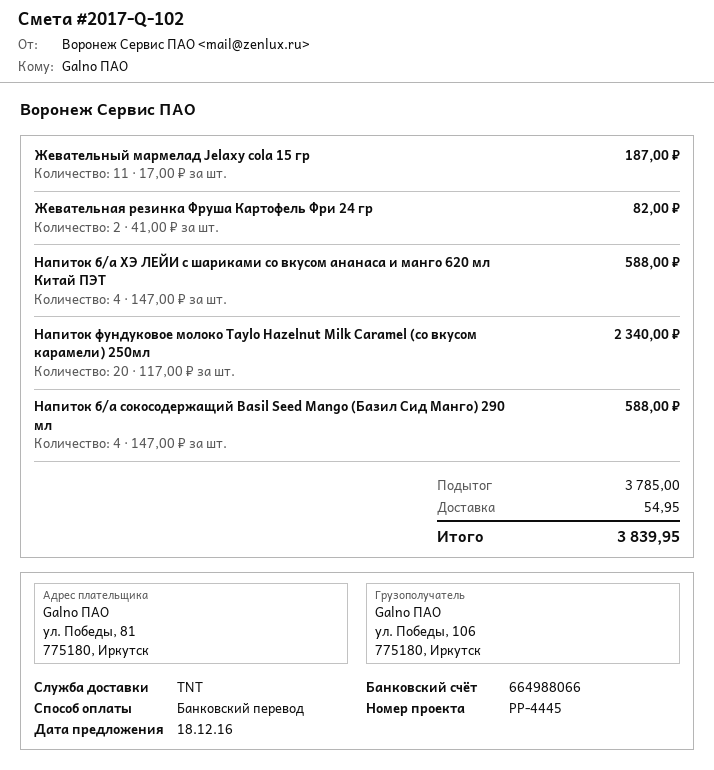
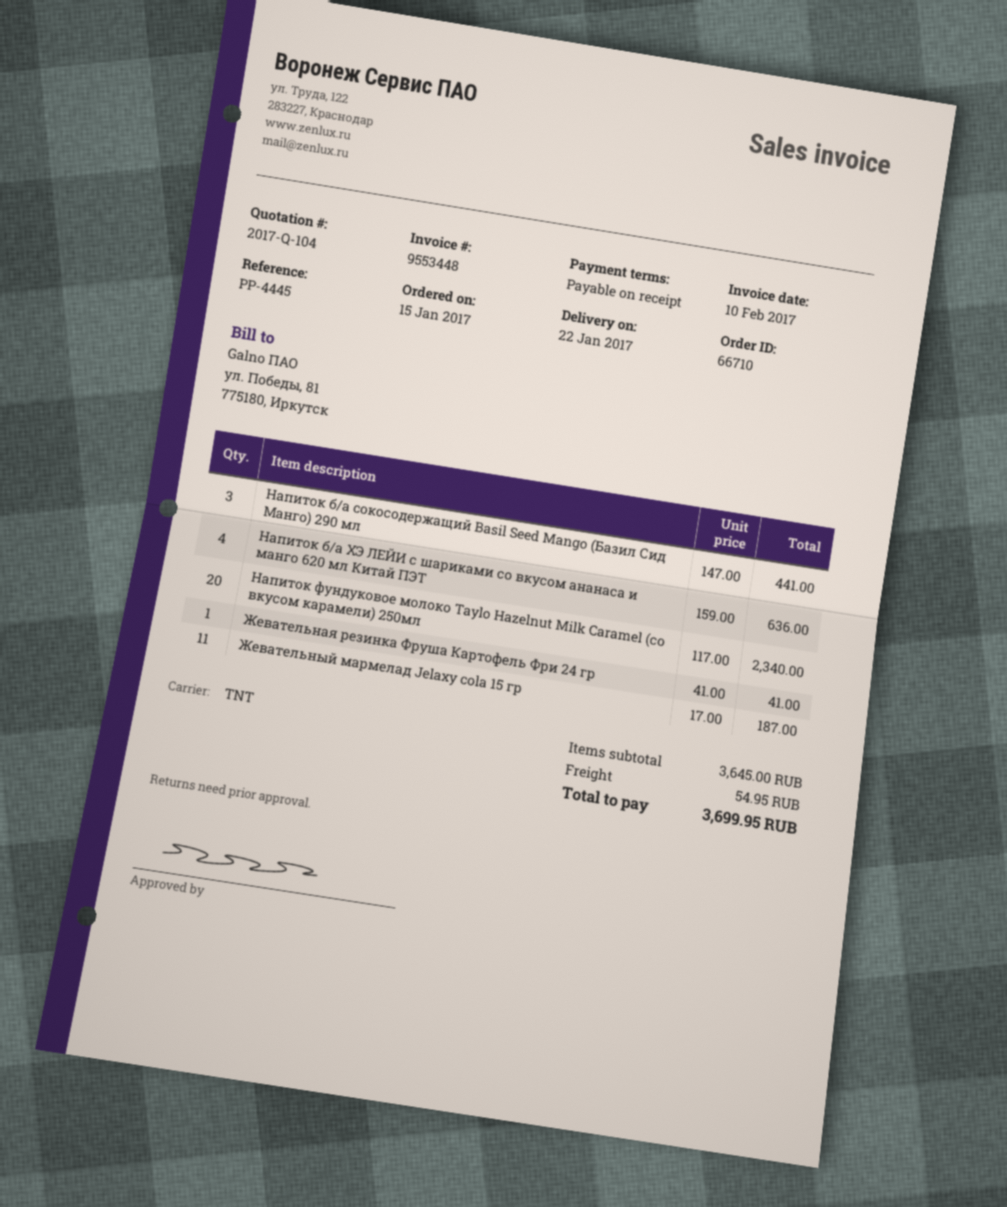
quote number: 2017-Q-102 -> 2017-Q-104
Жевательная резинка Фруша Картофель Фри 24 гр: 2 x 41.00 = 82.00 -> 1 x 41.00 = 41.00
Напиток б/а ХЭ ЛЕЙИ с шариками со вкусом ананаса и манго 620 мл Китай ПЭТ: 4 x 147.00 = 588.00 -> 4 x 159.00 = 636.00
Напиток б/а cокосодержащий Basil Seed Mango (Базил Сид Манго) 290 мл: 4 x 147.00 = 588.00 -> 3 x 147.00 = 441.00
subtotal: 3785.00 -> 3645.00
total: 3839.95 -> 3699.95

